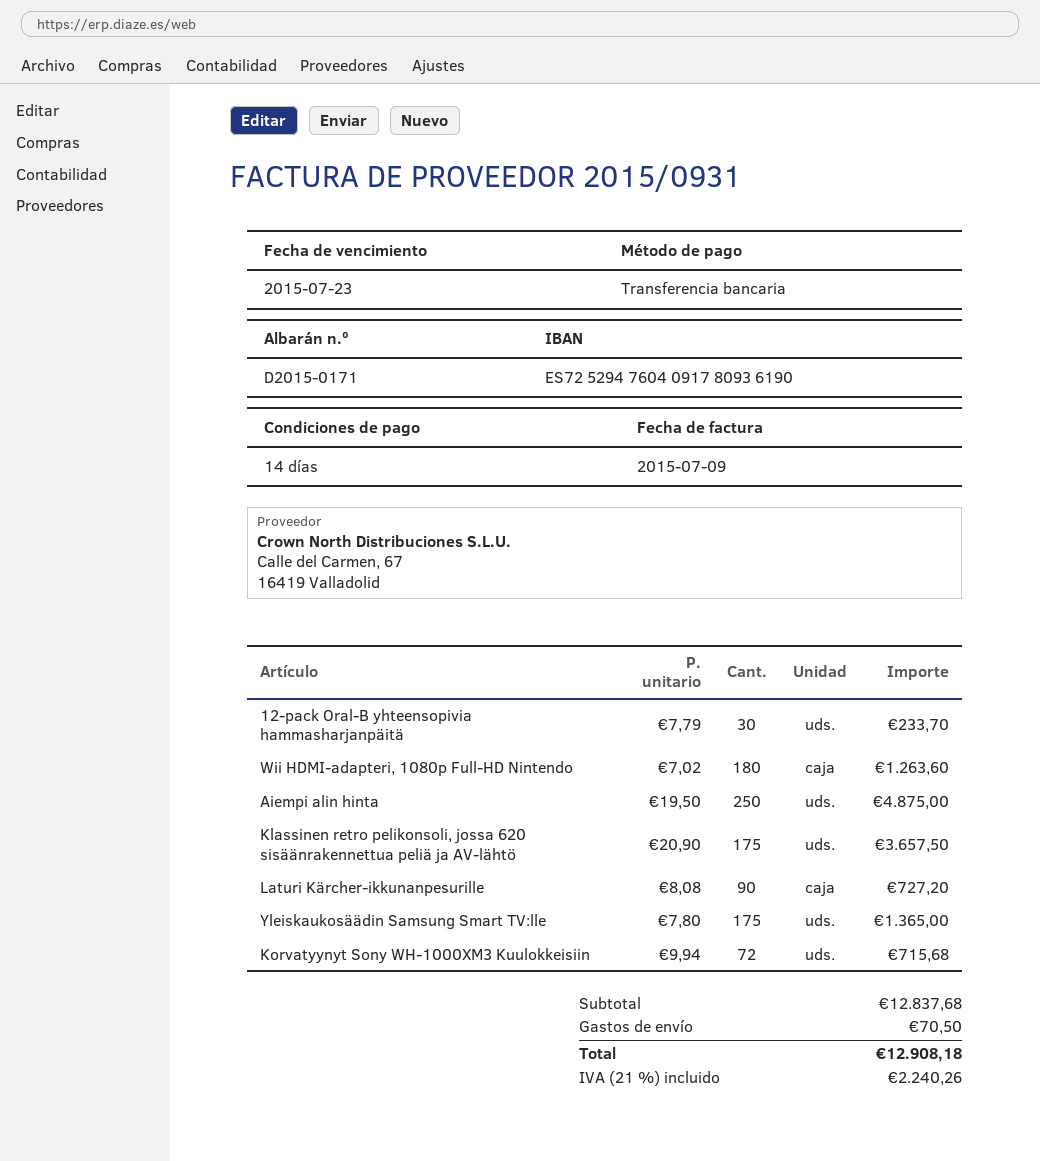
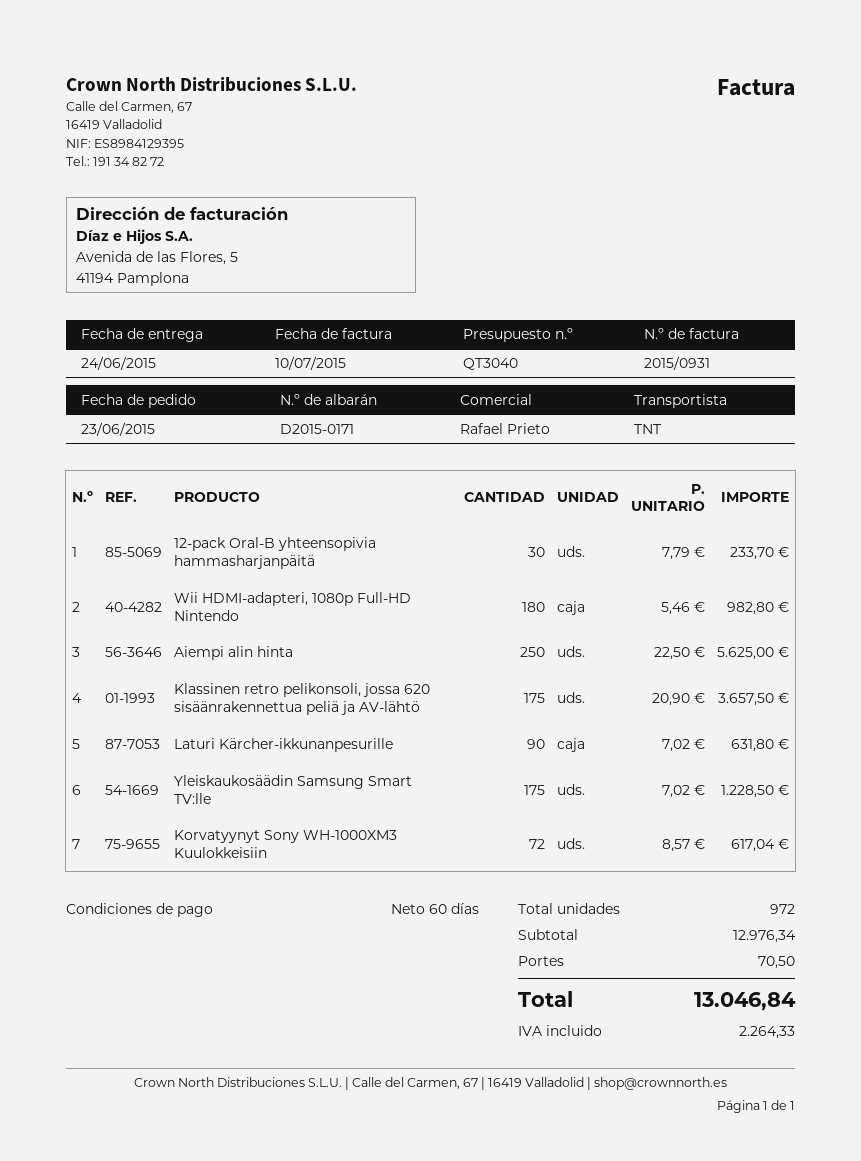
invoice date: 2015-07-09 -> 2015-07-10
payment terms: 14 days -> 60 days
Wii HDMI-adapteri, 1080p Full-HD Nintendo: 180 x 7.02 = 1263.60 -> 180 x 5.46 = 982.80
Aiempi alin hinta: 250 x 19.50 = 4875.00 -> 250 x 22.50 = 5625.00
Laturi Kärcher-ikkunanpesurille: 90 x 8.08 = 727.20 -> 90 x 7.02 = 631.80
Yleiskaukosäädin Samsung Smart TV:lle: 175 x 7.80 = 1365.00 -> 175 x 7.02 = 1228.50
Korvatyynyt Sony WH-1000XM3 Kuulokkeisiin: 72 x 9.94 = 715.68 -> 72 x 8.57 = 617.04
subtotal: 12837.68 -> 12976.34
tax: 2240.26 -> 2264.33
total: 12908.18 -> 13046.84

